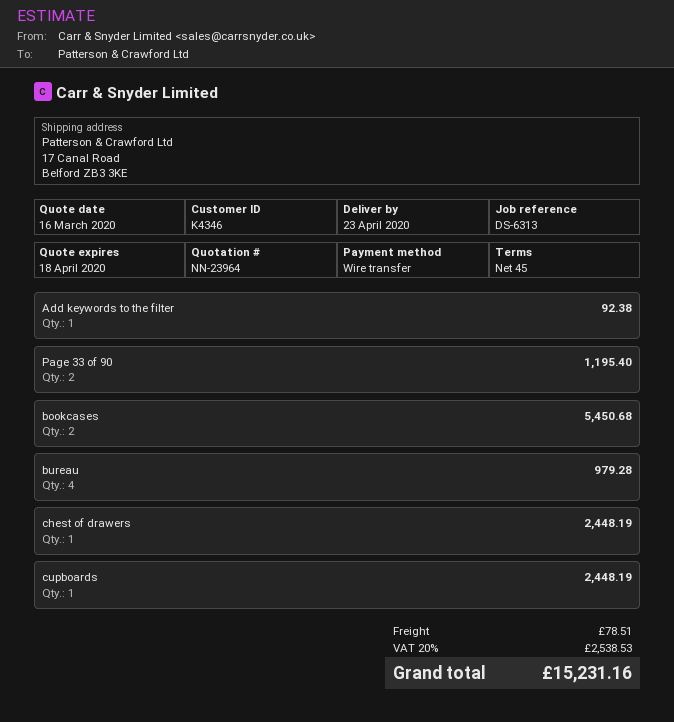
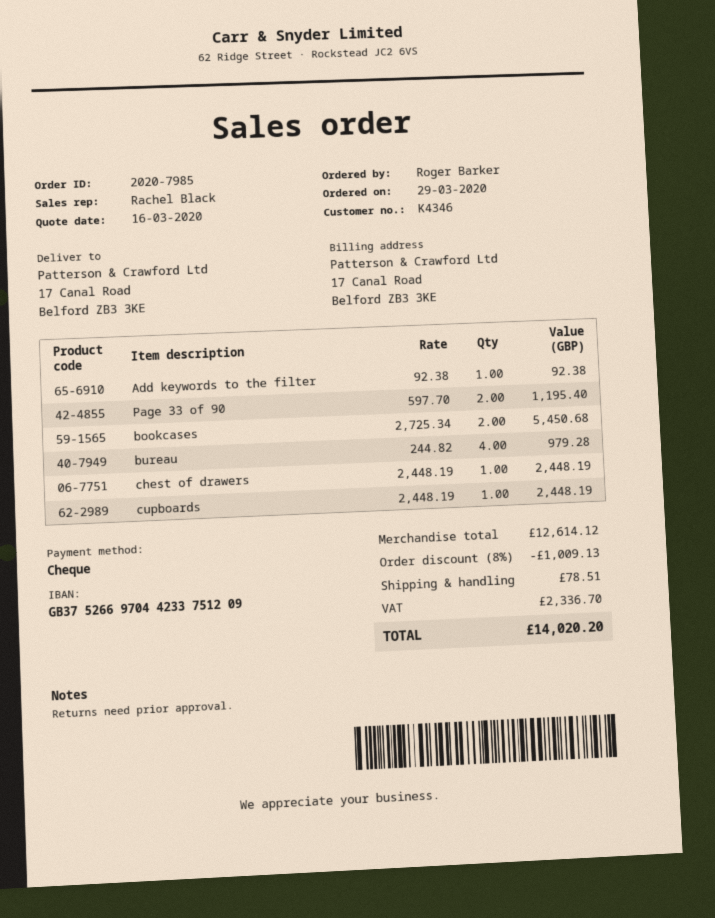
payment method: bank transfer -> cheque
discount: none -> 8% = 1009.13
tax: 2538.53 -> 2336.70
total: 15231.16 -> 14020.20

